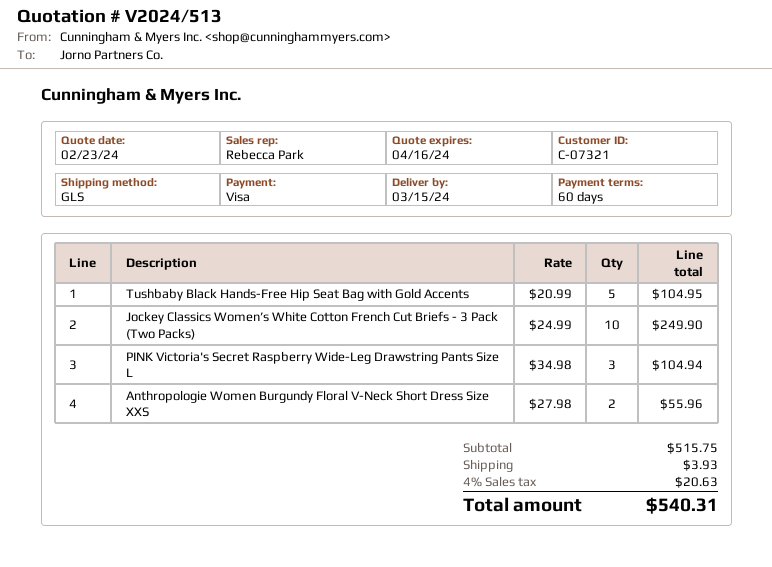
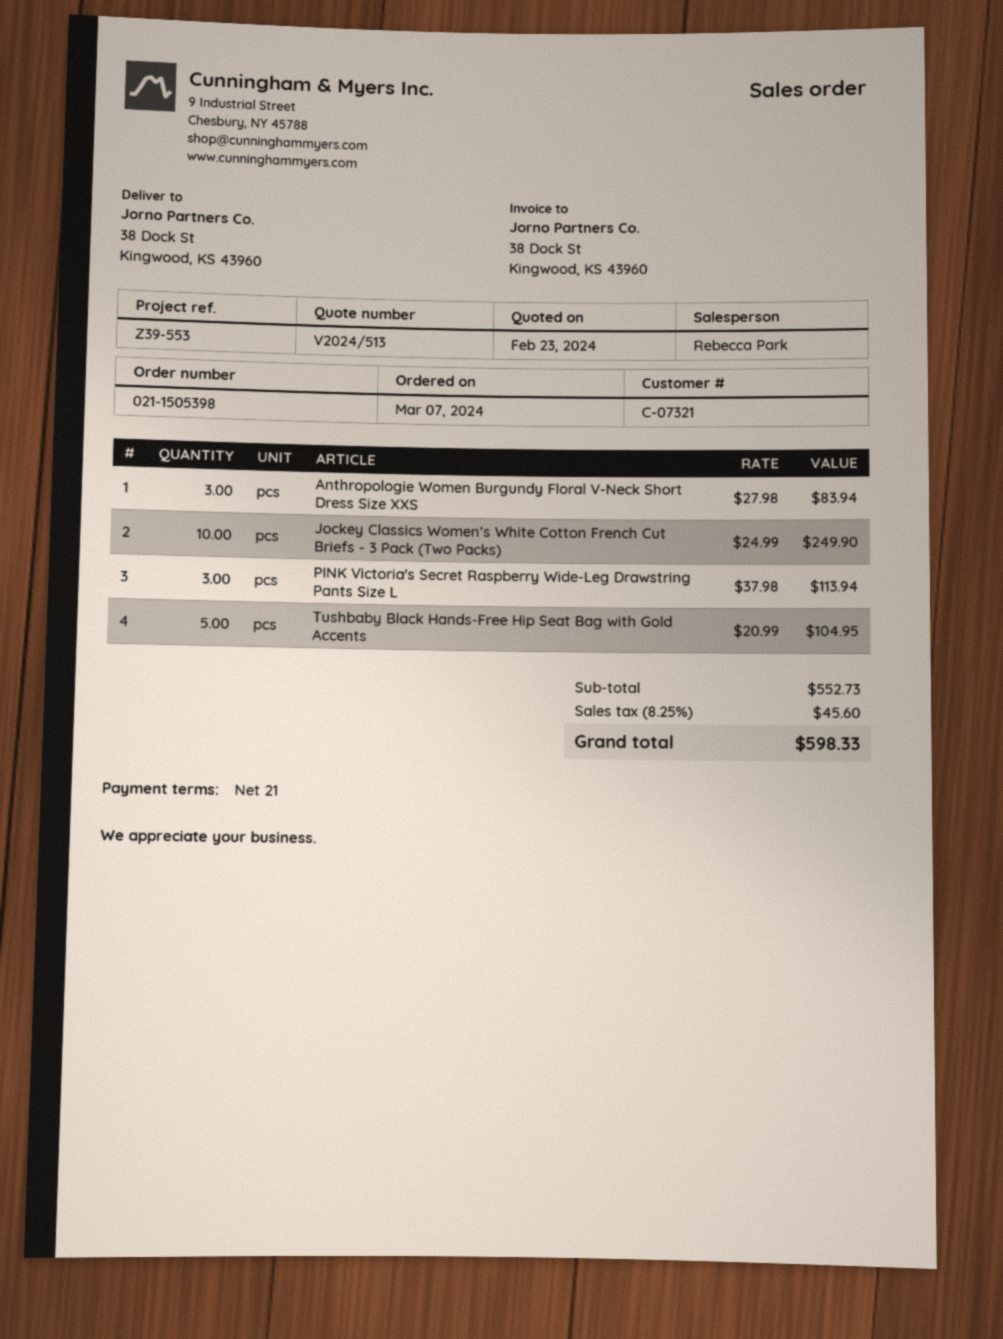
payment terms: 60 days -> 21 days
PINK Victoria's Secret Raspberry Wide-Leg Drawstring Pants Size L: 3 x 34.98 = 104.94 -> 3 x 37.98 = 113.94
Anthropologie Women Burgundy Floral V-Neck Short Dress Size XXS: 2 x 27.98 = 55.96 -> 3 x 27.98 = 83.94
subtotal: 515.75 -> 552.73
shipping: 3.93 -> none
tax: 4% = 20.63 -> 8.25% = 45.60
total: 540.31 -> 598.33

